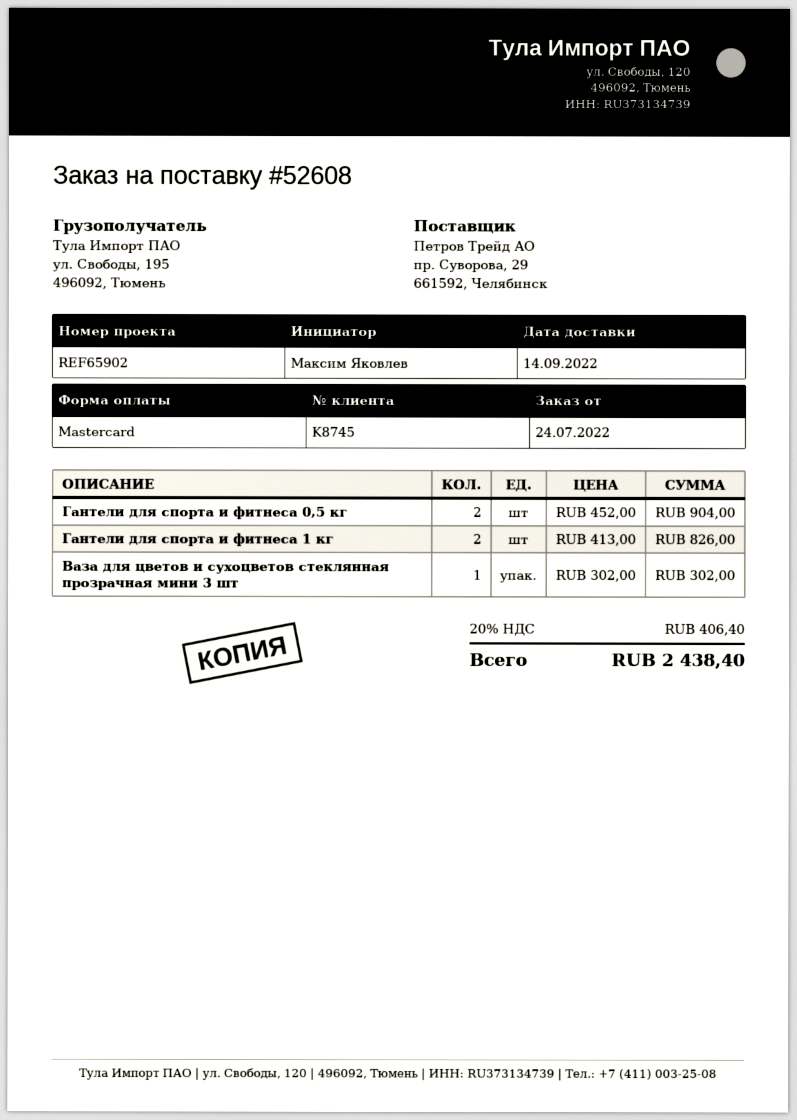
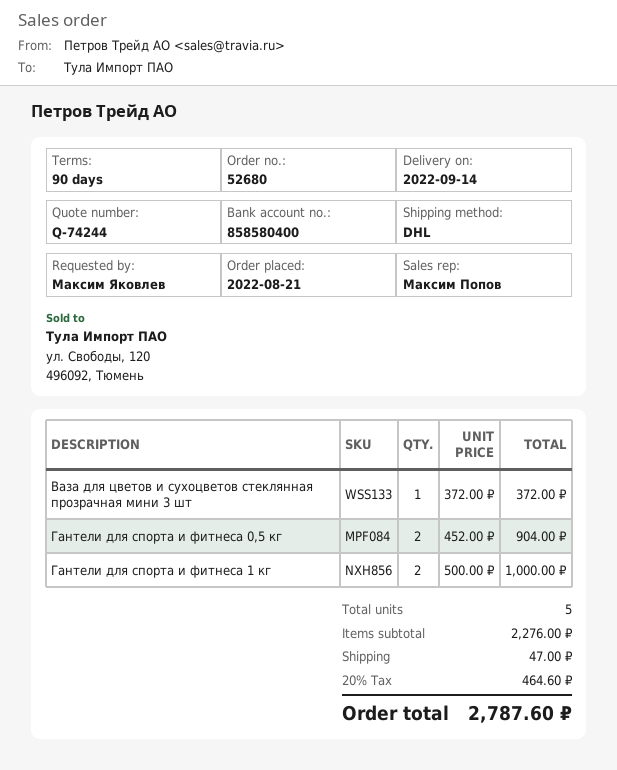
order number: 52608 -> 52680
order date: 2022-07-24 -> 2022-08-21
Гантели для спорта и фитнеса 1 кг: 2 x 413.00 = 826.00 -> 2 x 500.00 = 1000.00
Ваза для цветов и сухоцветов стеклянная прозрачная мини 3 шт: 1 x 302.00 = 302.00 -> 1 x 372.00 = 372.00
shipping: none -> 47.00
tax: 20% = 406.40 -> 20% = 464.60
total: 2438.40 -> 2787.60

